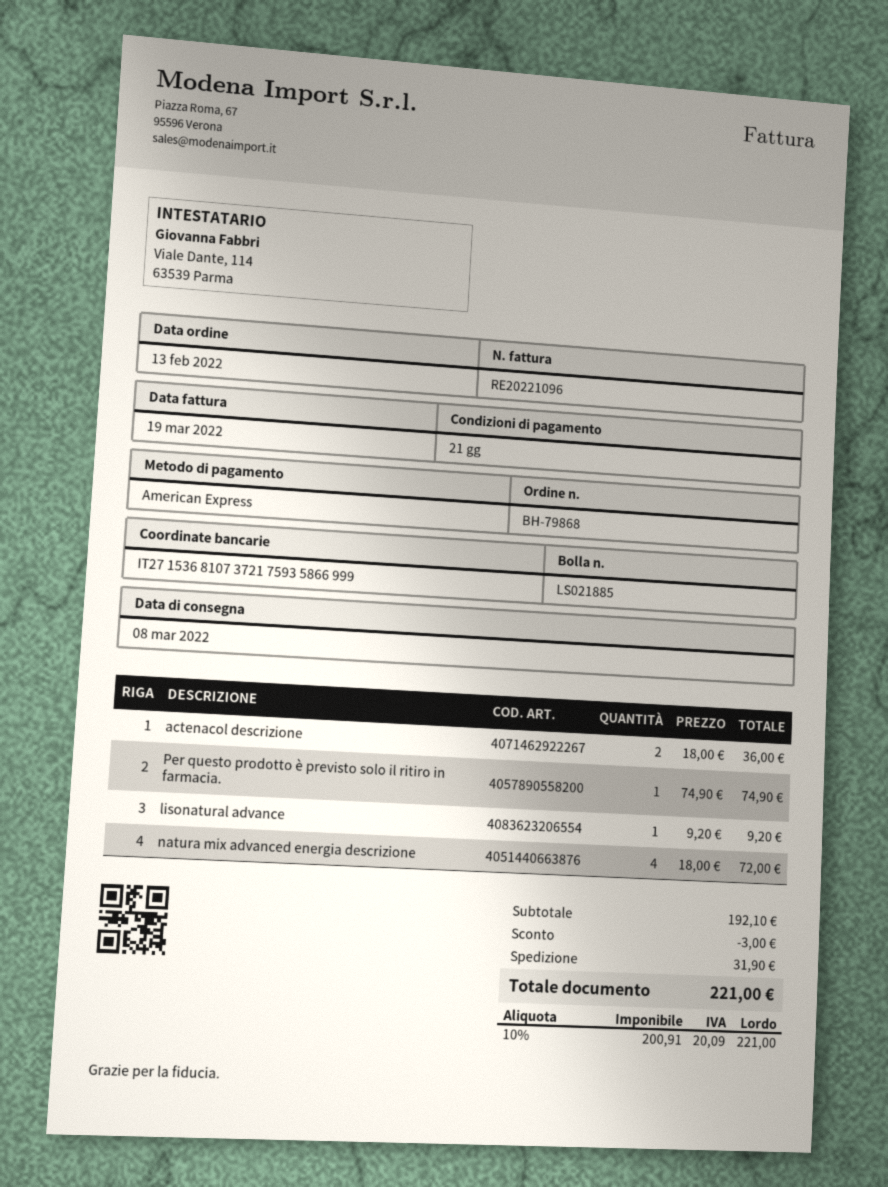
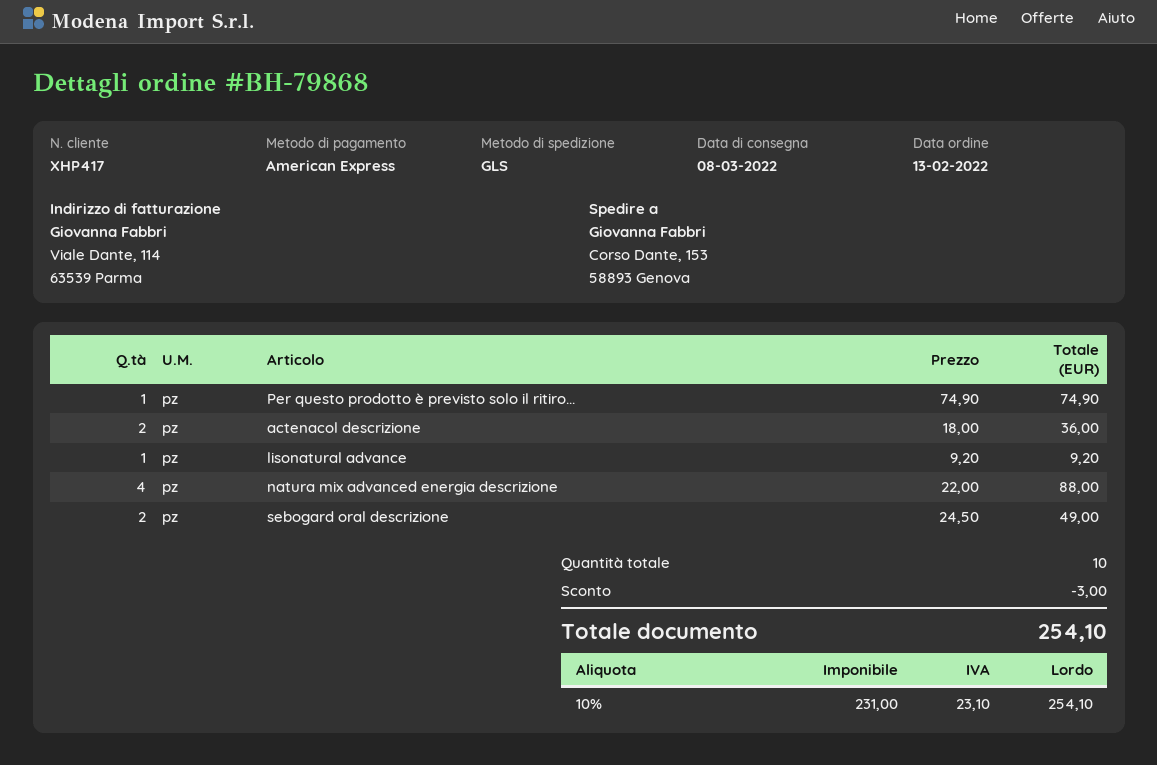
natura mix advanced energia descrizione: 4 x 18.00 = 72.00 -> 4 x 22.00 = 88.00
sebogard oral descrizione: none -> 2 x 24.50 = 49.00
shipping: 31.90 -> none
net: 200.91 -> 231.00
tax: 10% = 20.09 -> 10% = 23.10
total: 221.00 -> 254.10

